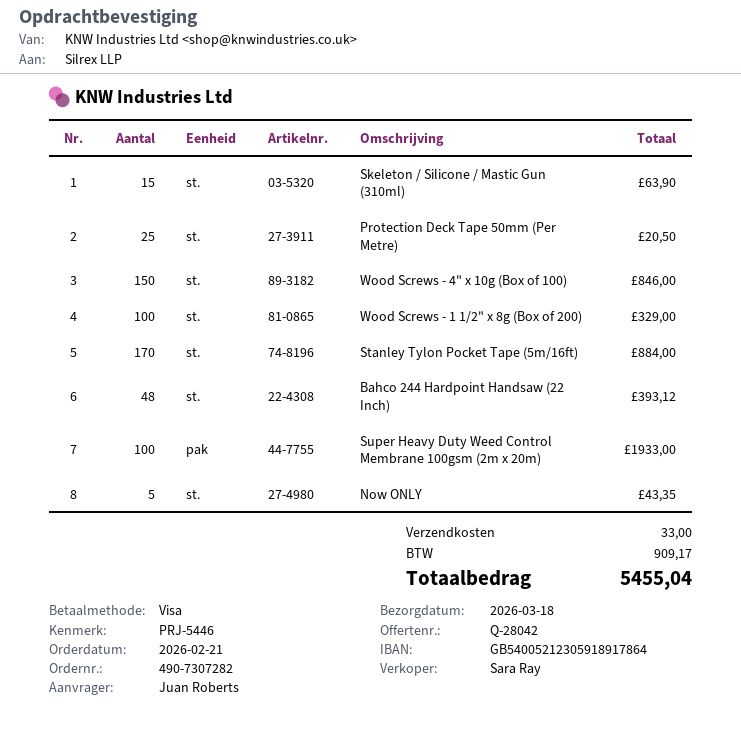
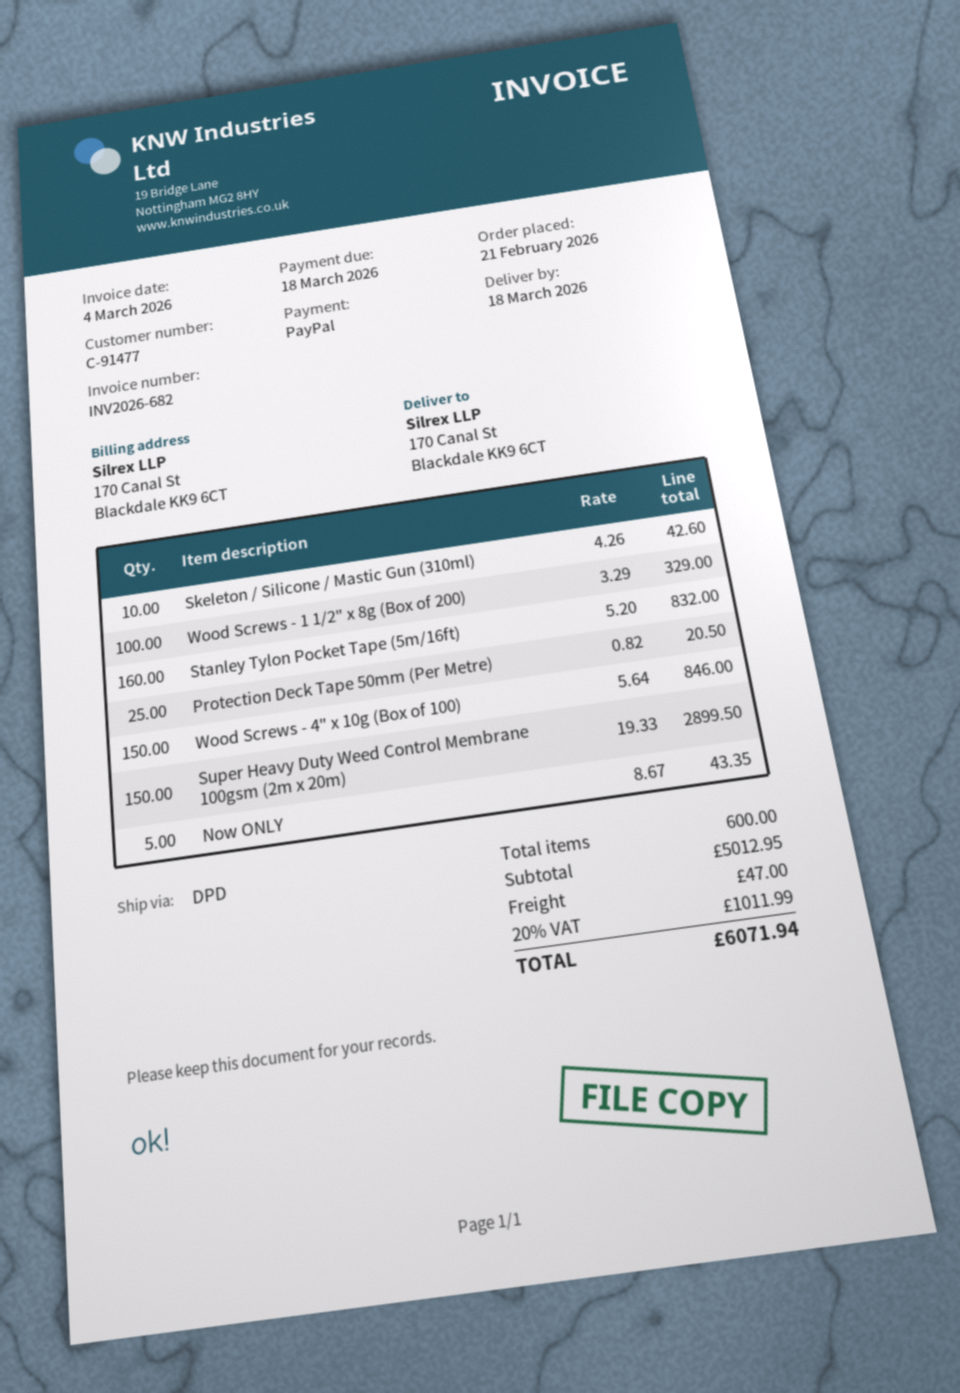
payment method: Visa -> PayPal
Skeleton / Silicone / Mastic Gun (310ml): 15 for 63.90 -> 10 for 42.60
Stanley Tylon Pocket Tape (5m/16ft): 170 for 884.00 -> 160 for 832.00
Bahco 244 Hardpoint Handsaw (22 Inch): 48 for 393.12 -> none
Super Heavy Duty Weed Control Membrane 100gsm (2m x 20m): 100 for 1933.00 -> 150 for 2899.50
shipping: 33.00 -> 47.00
tax: 909.17 -> 1011.99
total: 5455.04 -> 6071.94

